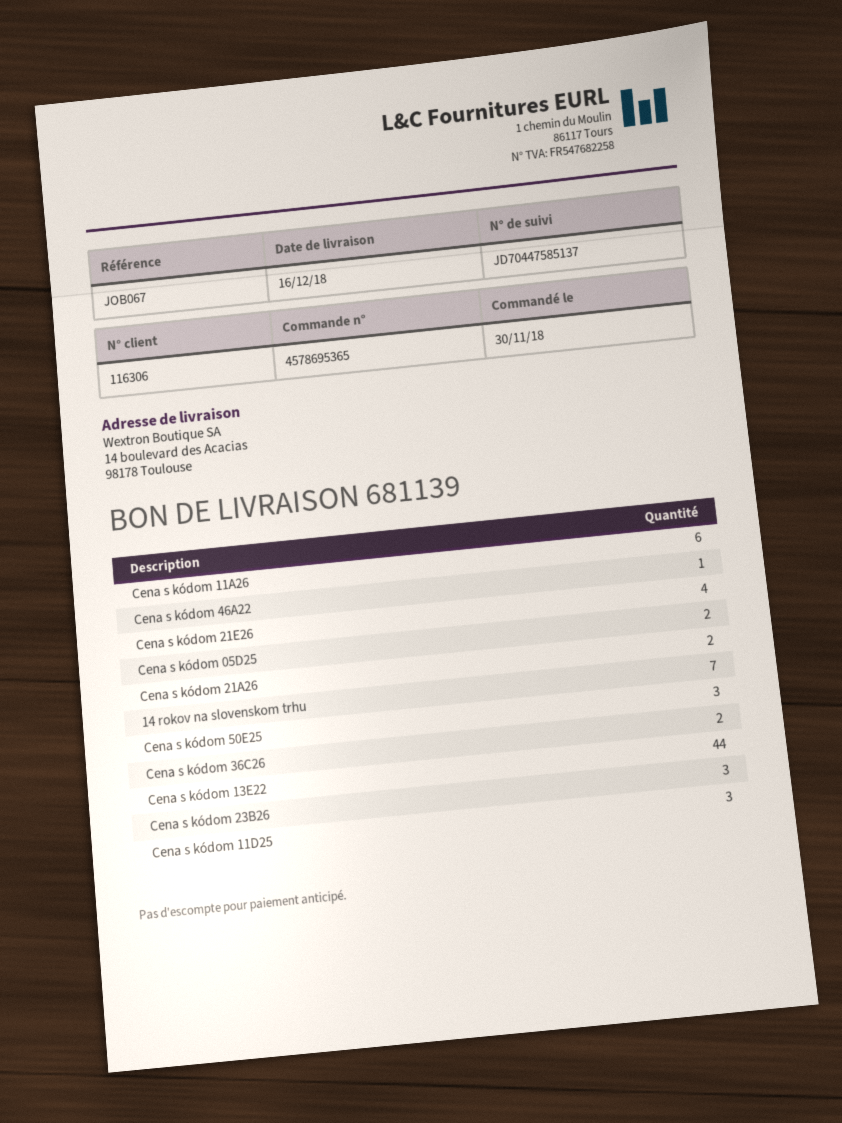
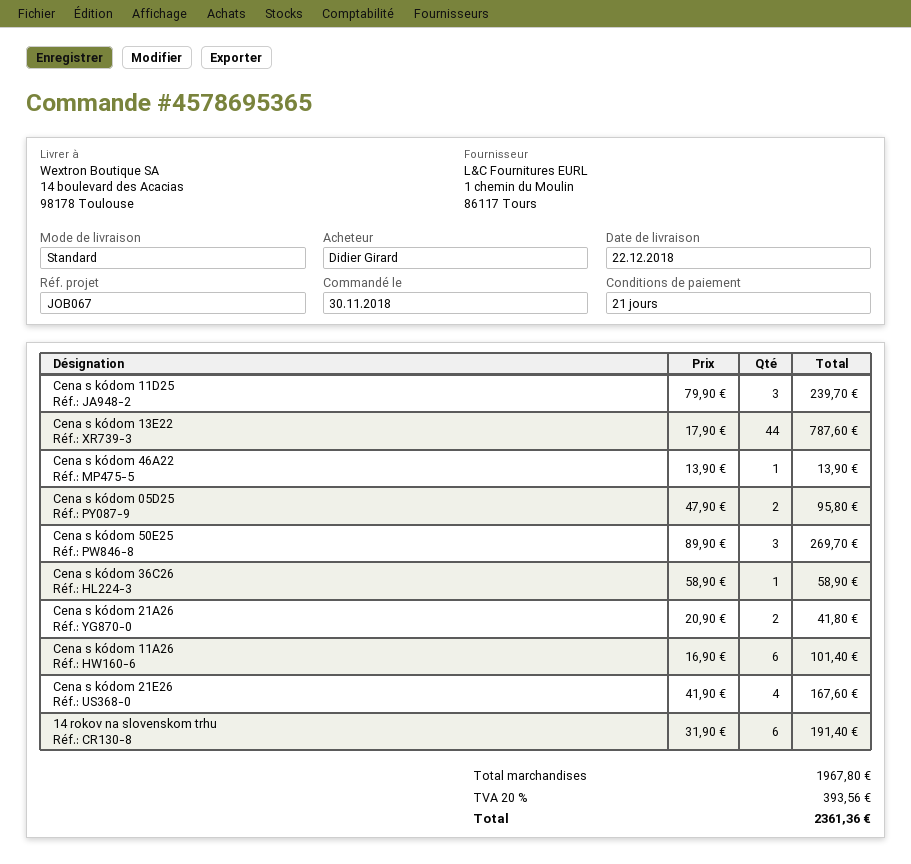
delivery date: 2018-12-16 -> 2018-12-22
14 rokov na slovenskom trhu: 7 -> 6
Cena s kódom 36C26: 2 -> 1
Cena s kódom 23B26: 3 -> none

